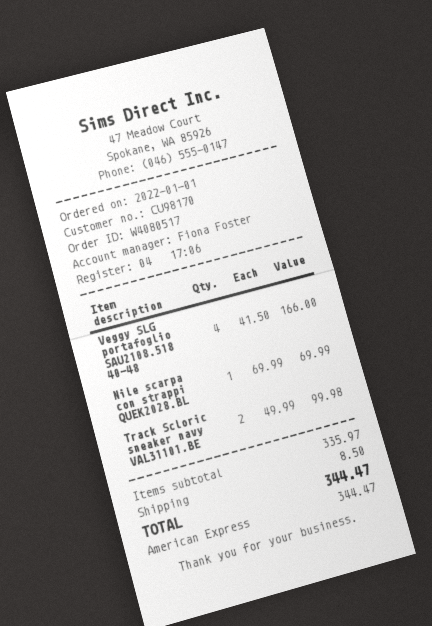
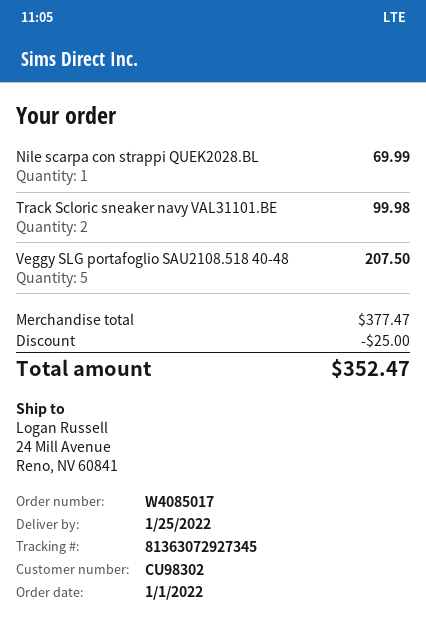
order number: W4080517 -> W4085017
customer number: CU98170 -> CU98302
Veggy SLG portafoglio SAU2108.518 40-48: 4 for 166.00 -> 5 for 207.50
subtotal: 335.97 -> 377.47
discount: none -> 25.00
shipping: 8.50 -> none
total: 344.47 -> 352.47

